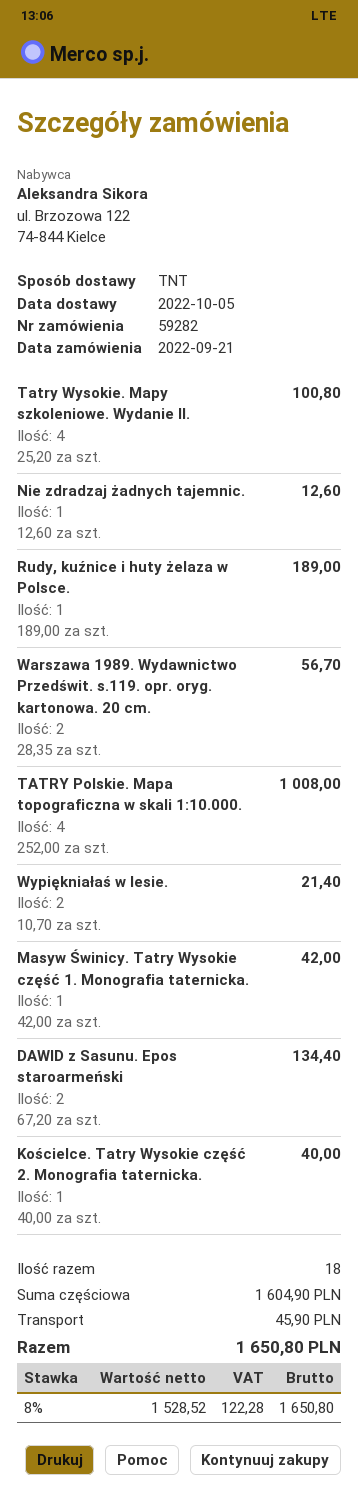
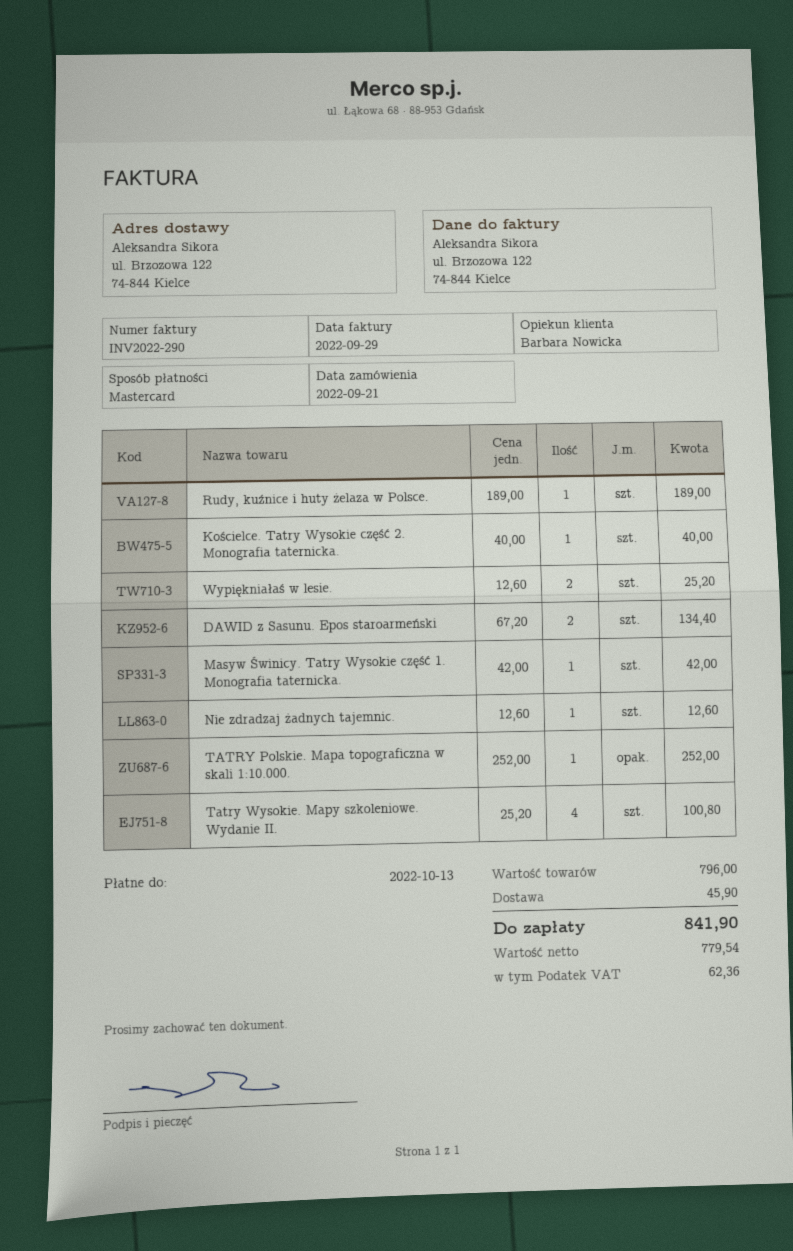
Warszawa 1989. Wydawnictwo Przedświt. s.119. opr. oryg. kartonowa. 20 cm.: 2 x 28.35 = 56.70 -> none
TATRY Polskie. Mapa topograficzna w skali 1:10.000.: 4 x 252.00 = 1008.00 -> 1 x 252.00 = 252.00
Wypiękniałaś w lesie.: 2 x 10.70 = 21.40 -> 2 x 12.60 = 25.20
subtotal: 1604.90 -> 796.00
net: 1528.52 -> 779.54
tax: 122.28 -> 62.36
total: 1650.80 -> 841.90

